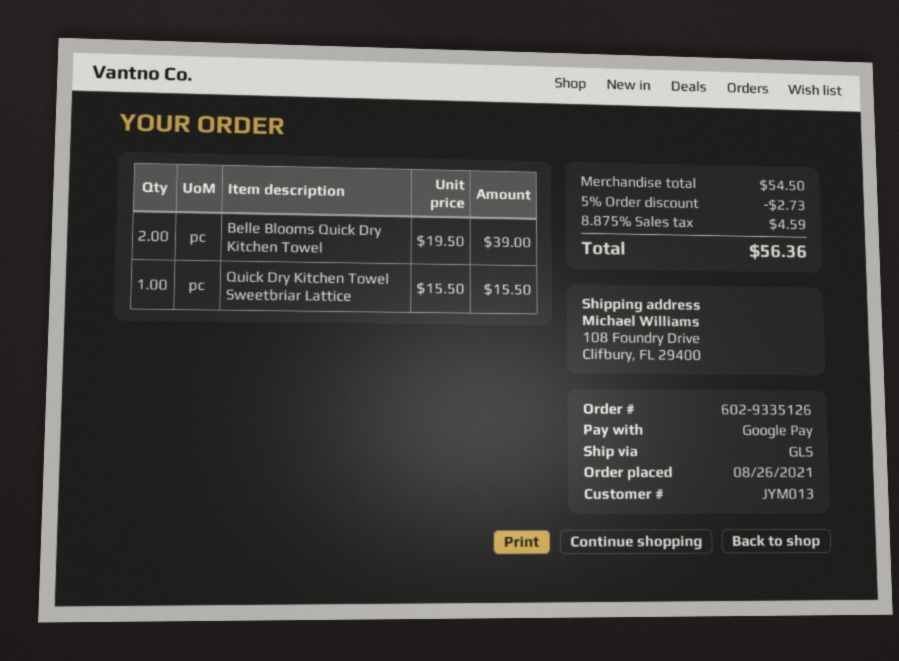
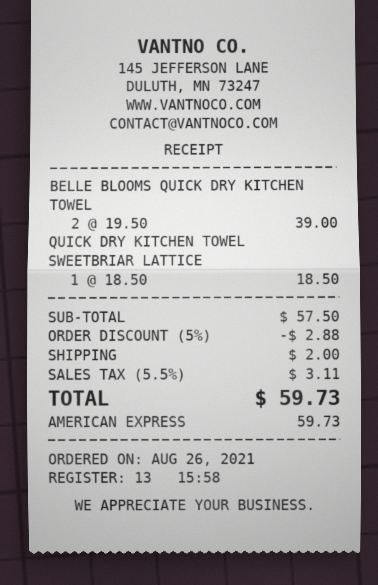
payment method: Google Pay -> American Express
Quick Dry Kitchen Towel Sweetbriar Lattice: 1 x 15.50 = 15.50 -> 1 x 18.50 = 18.50
subtotal: 54.50 -> 57.50
discount: 5% = 2.73 -> 5% = 2.88
shipping: none -> 2.00
tax: 8.875% = 4.59 -> 5.5% = 3.11
total: 56.36 -> 59.73

